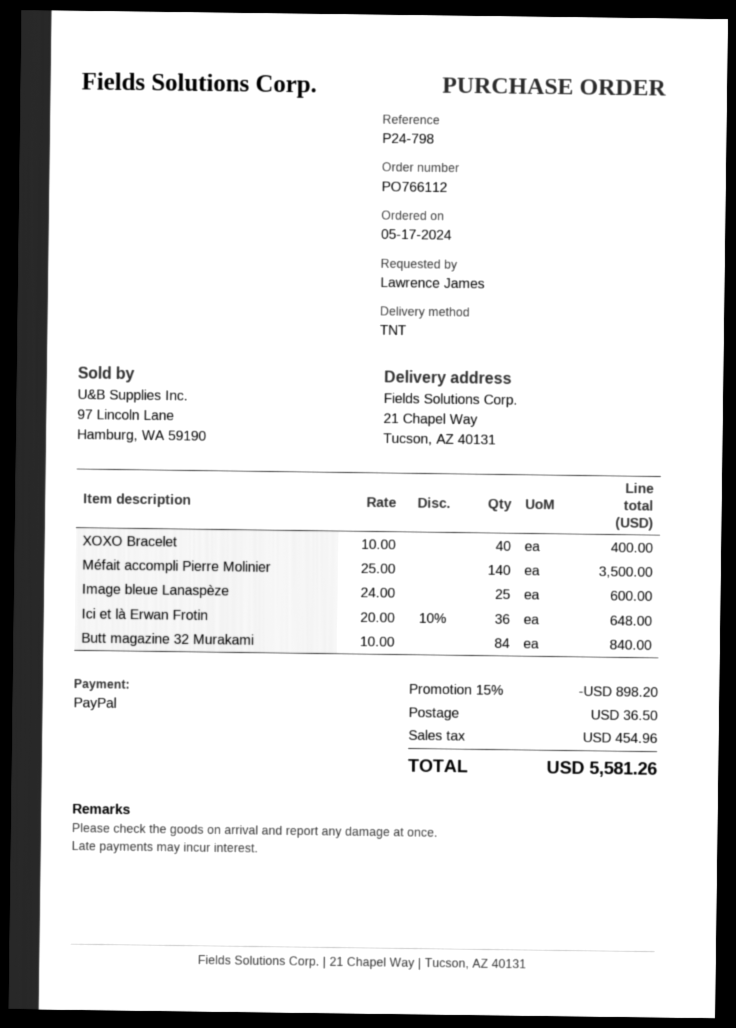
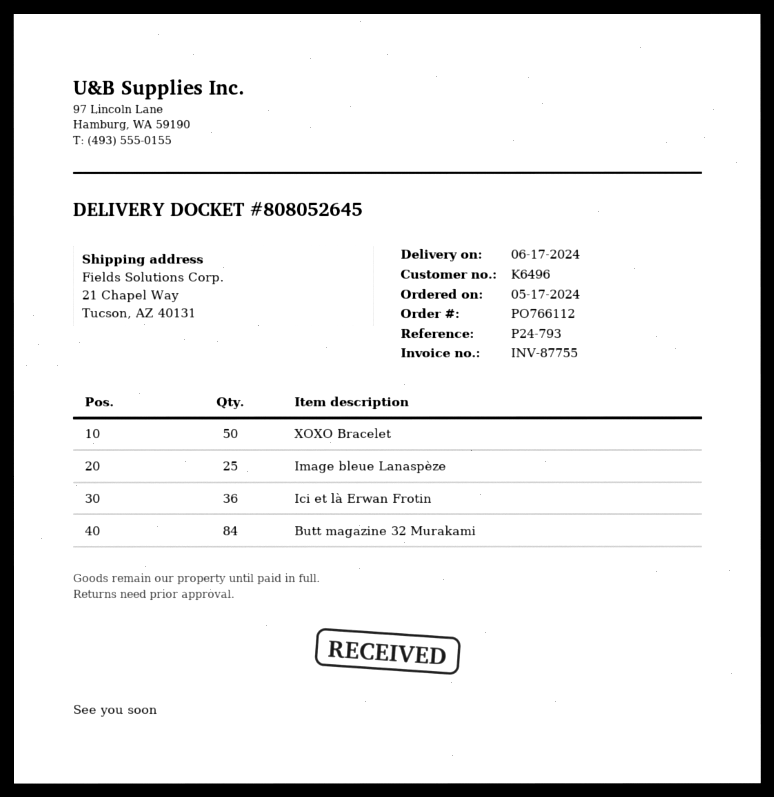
reference: P24-798 -> P24-793
XOXO Bracelet: 40 -> 50
Méfait accompli Pierre Molinier: 140 -> none

